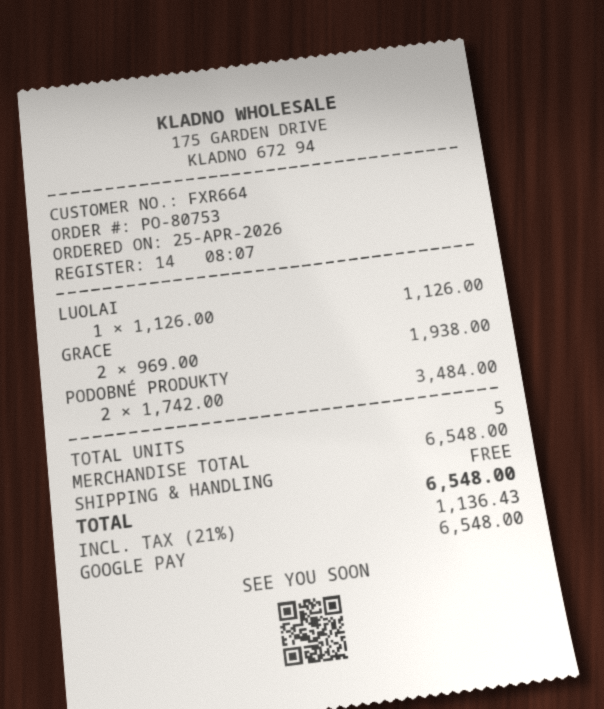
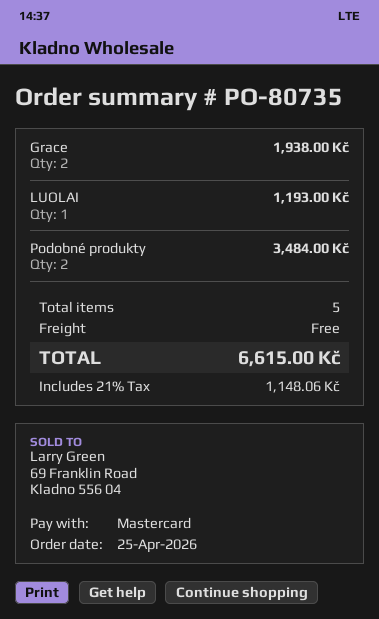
order number: PO-80753 -> PO-80735
payment method: Google Pay -> Mastercard
LUOLAI: 1 for 1126.00 -> 1 for 1193.00
tax: 21% = 1136.43 -> 21% = 1148.06
total: 6548.00 -> 6615.00

